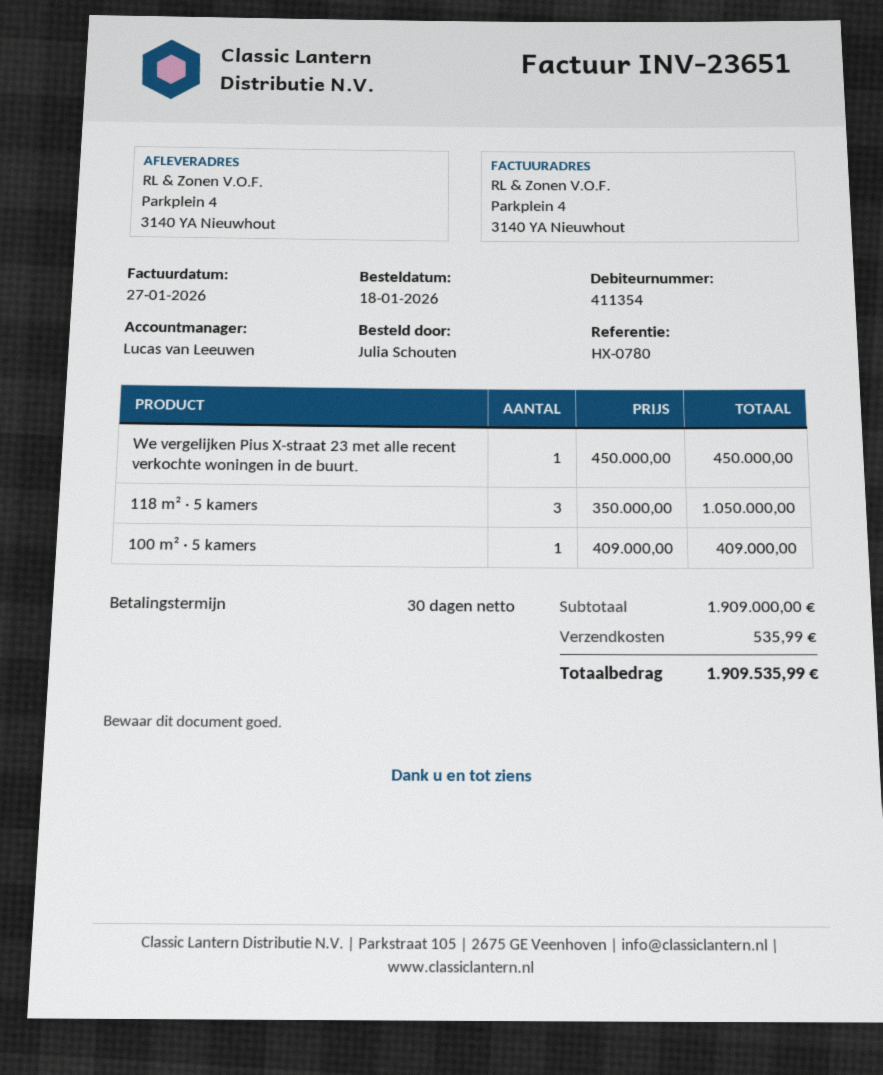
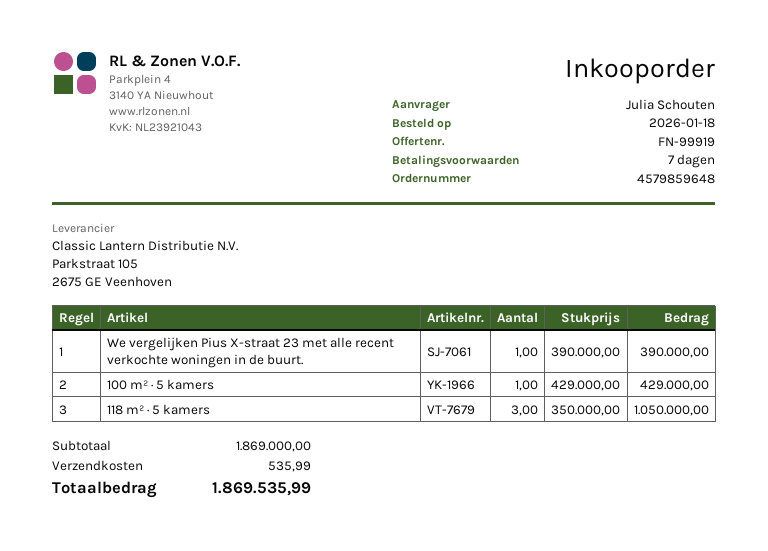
payment terms: 30 days -> 7 days
We vergelijken Pius X-straat 23 met alle recent verkochte woningen in de buurt.: 1 x 450000.00 = 450000.00 -> 1 x 390000.00 = 390000.00
100 m² · 5 kamers: 1 x 409000.00 = 409000.00 -> 1 x 429000.00 = 429000.00
subtotal: 1909000.00 -> 1869000.00
total: 1909535.99 -> 1869535.99

